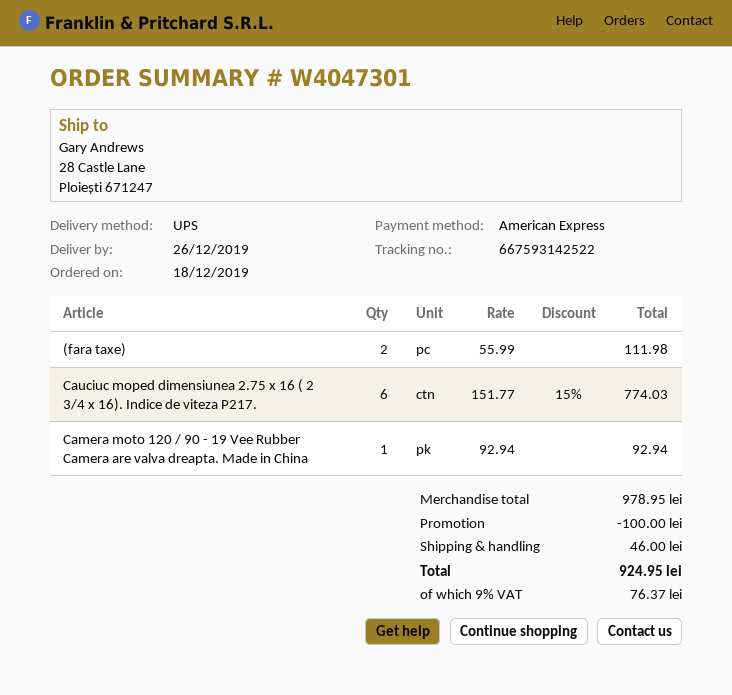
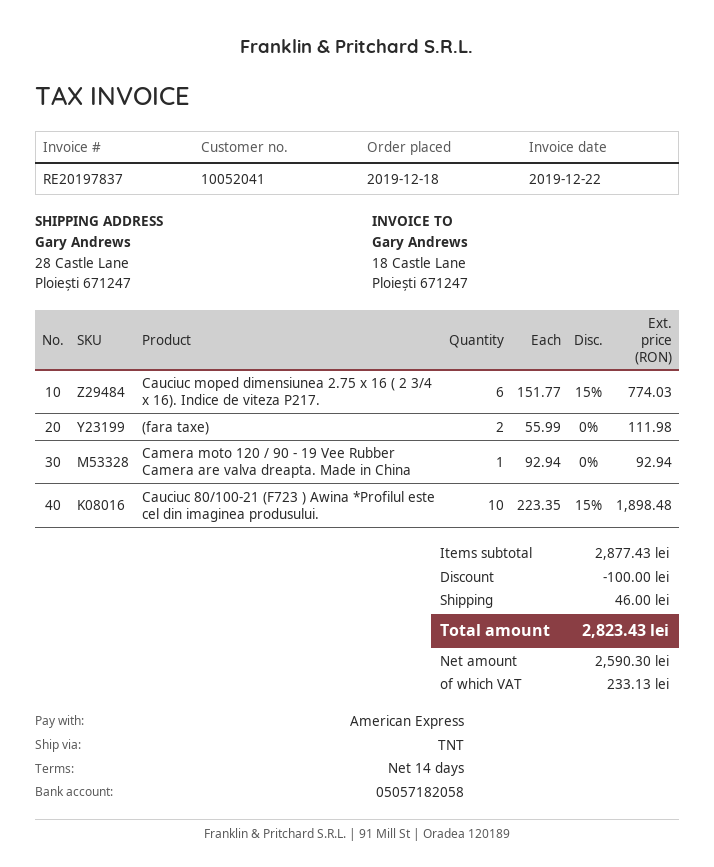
shipping method: UPS -> TNT
Cauciuc 80/100-21 (F723 ) Awina *Profilul este cel din imaginea produsului.: none -> 10 x 223.35 - 15% = 1898.48
subtotal: 978.95 -> 2877.43
tax: 76.37 -> 233.13
total: 924.95 -> 2823.43

